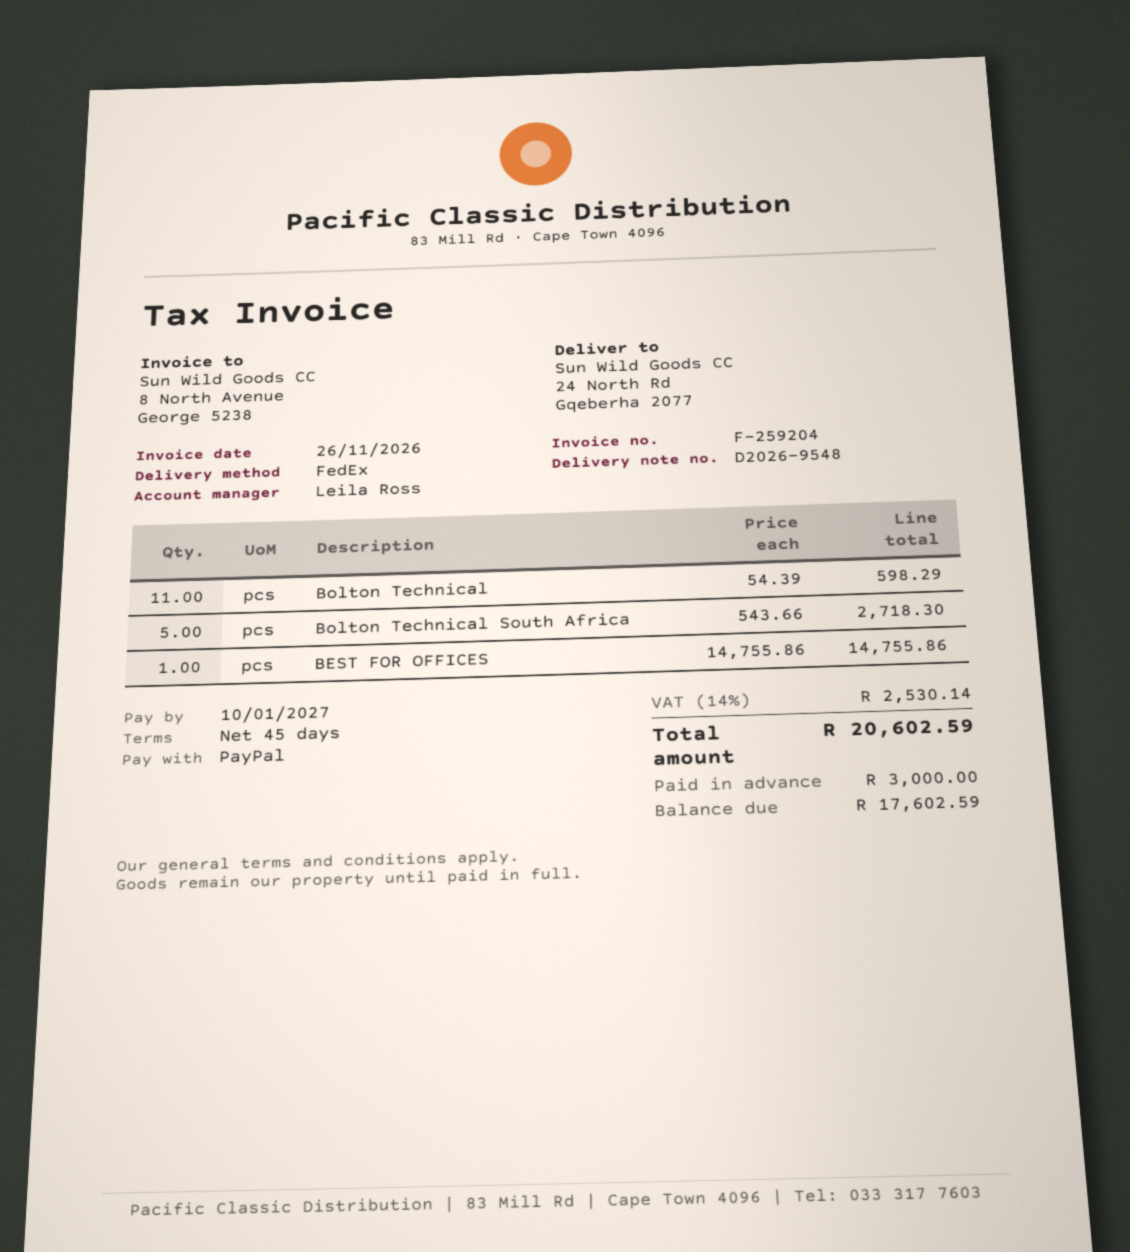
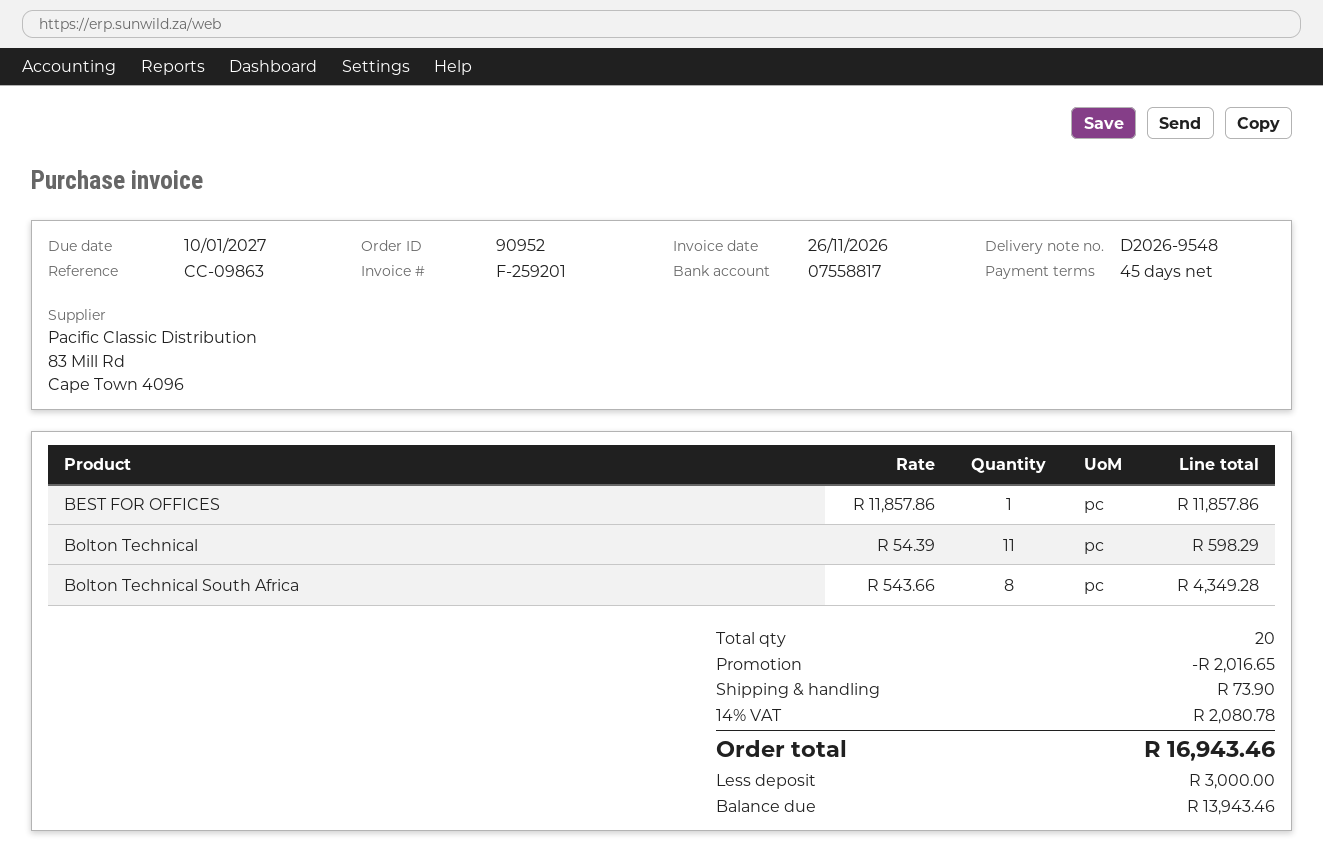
invoice number: F-259204 -> F-259201
Bolton Technical South Africa: 5 x 543.66 = 2718.30 -> 8 x 543.66 = 4349.28
BEST FOR OFFICES: 1 x 14755.86 = 14755.86 -> 1 x 11857.86 = 11857.86
discount: none -> 2016.65
shipping: none -> 73.90
tax: 14% = 2530.14 -> 14% = 2080.78
total: 20602.59 -> 16943.46
balance: 17602.59 -> 13943.46

